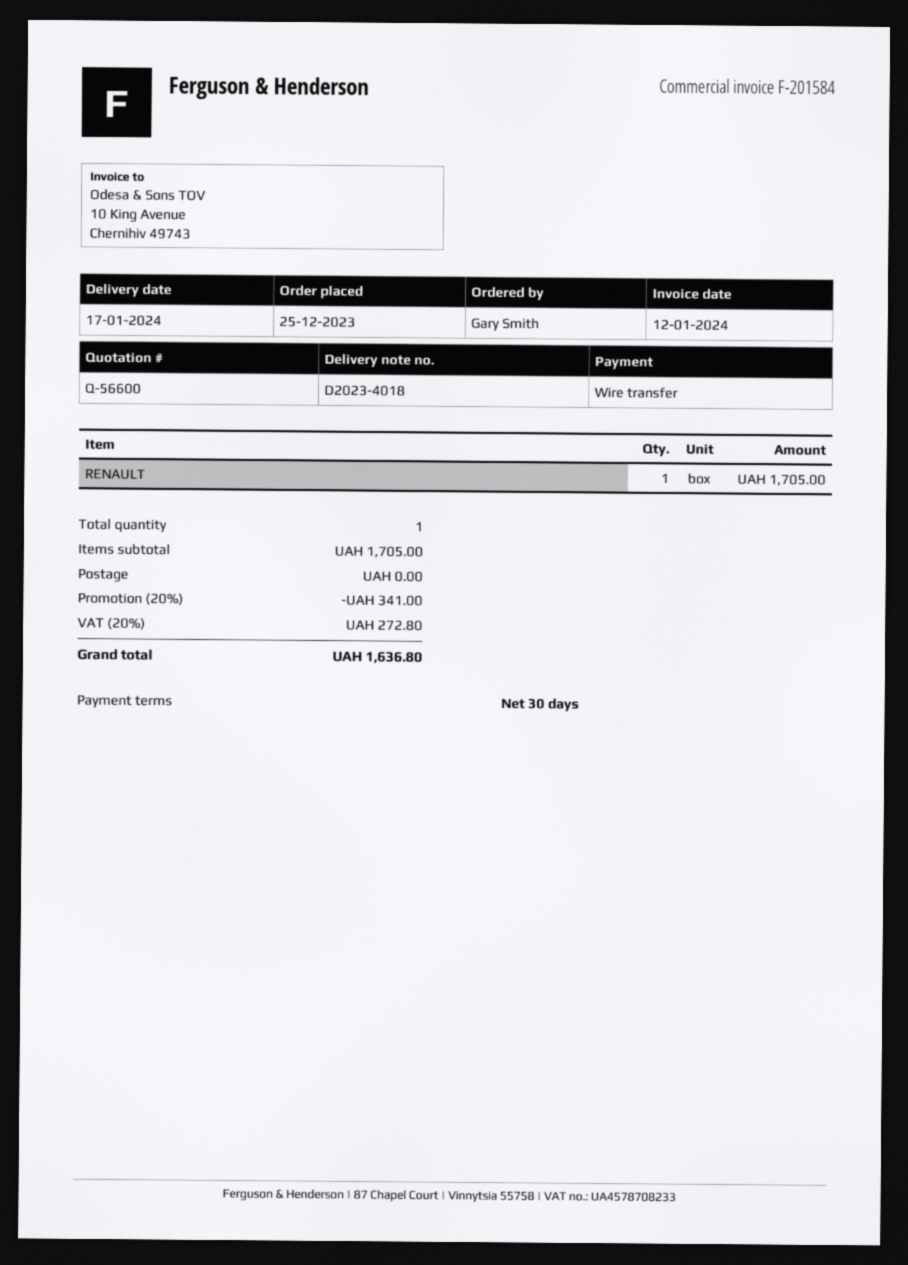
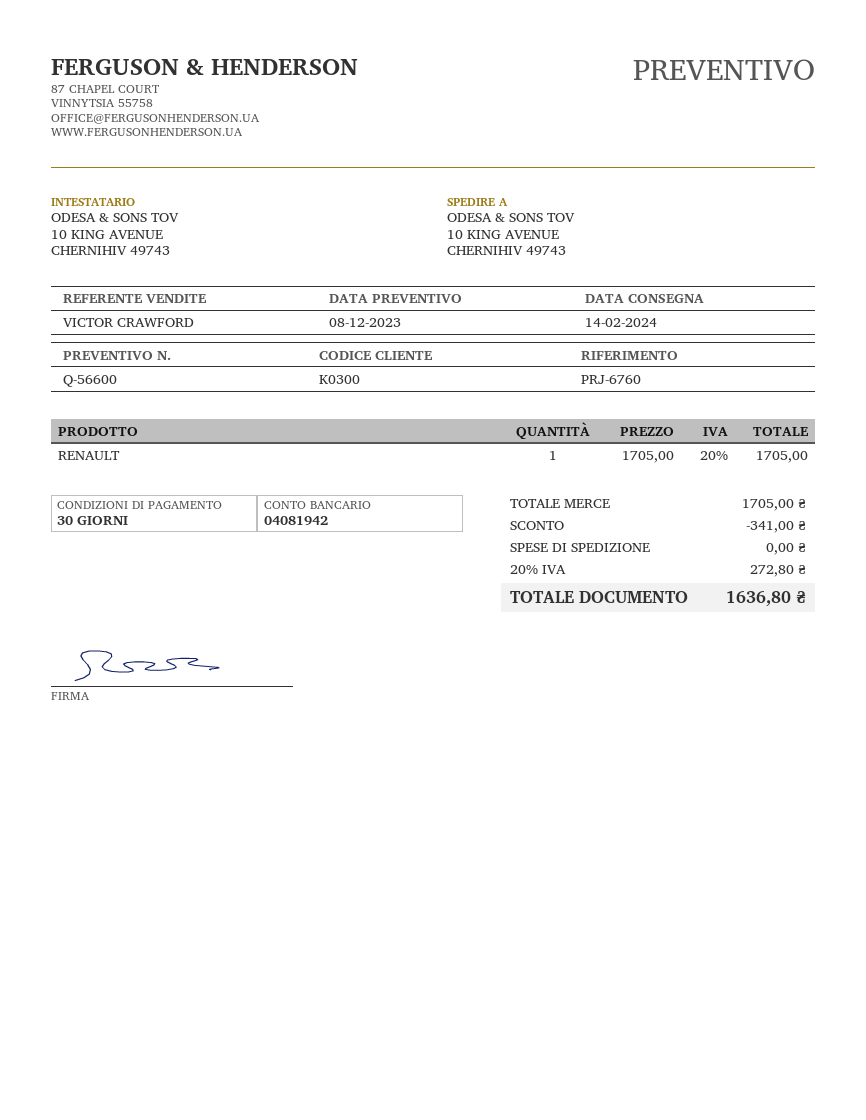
delivery date: 2024-01-17 -> 2024-02-14

